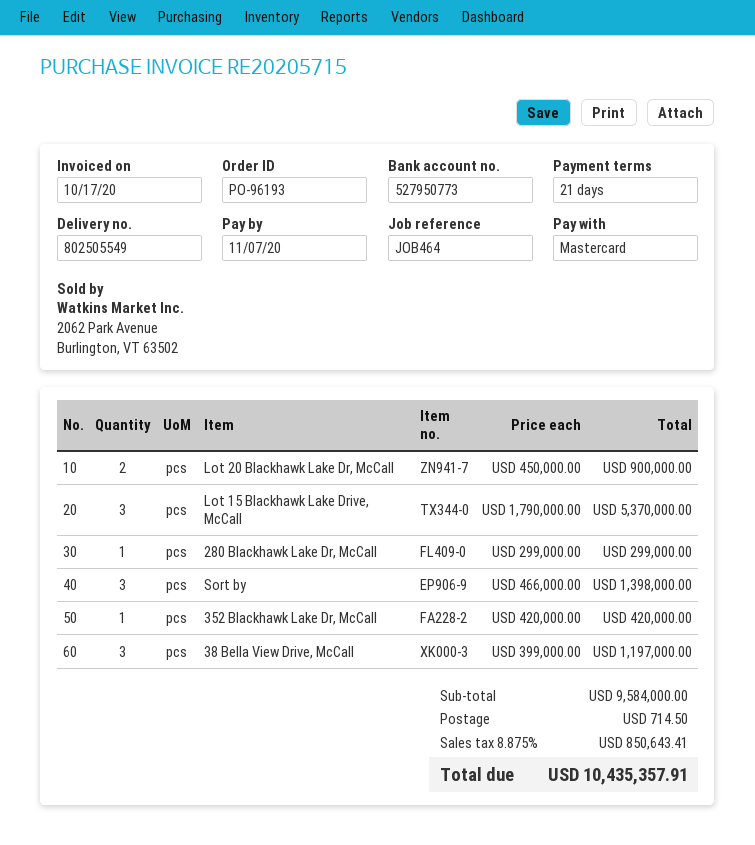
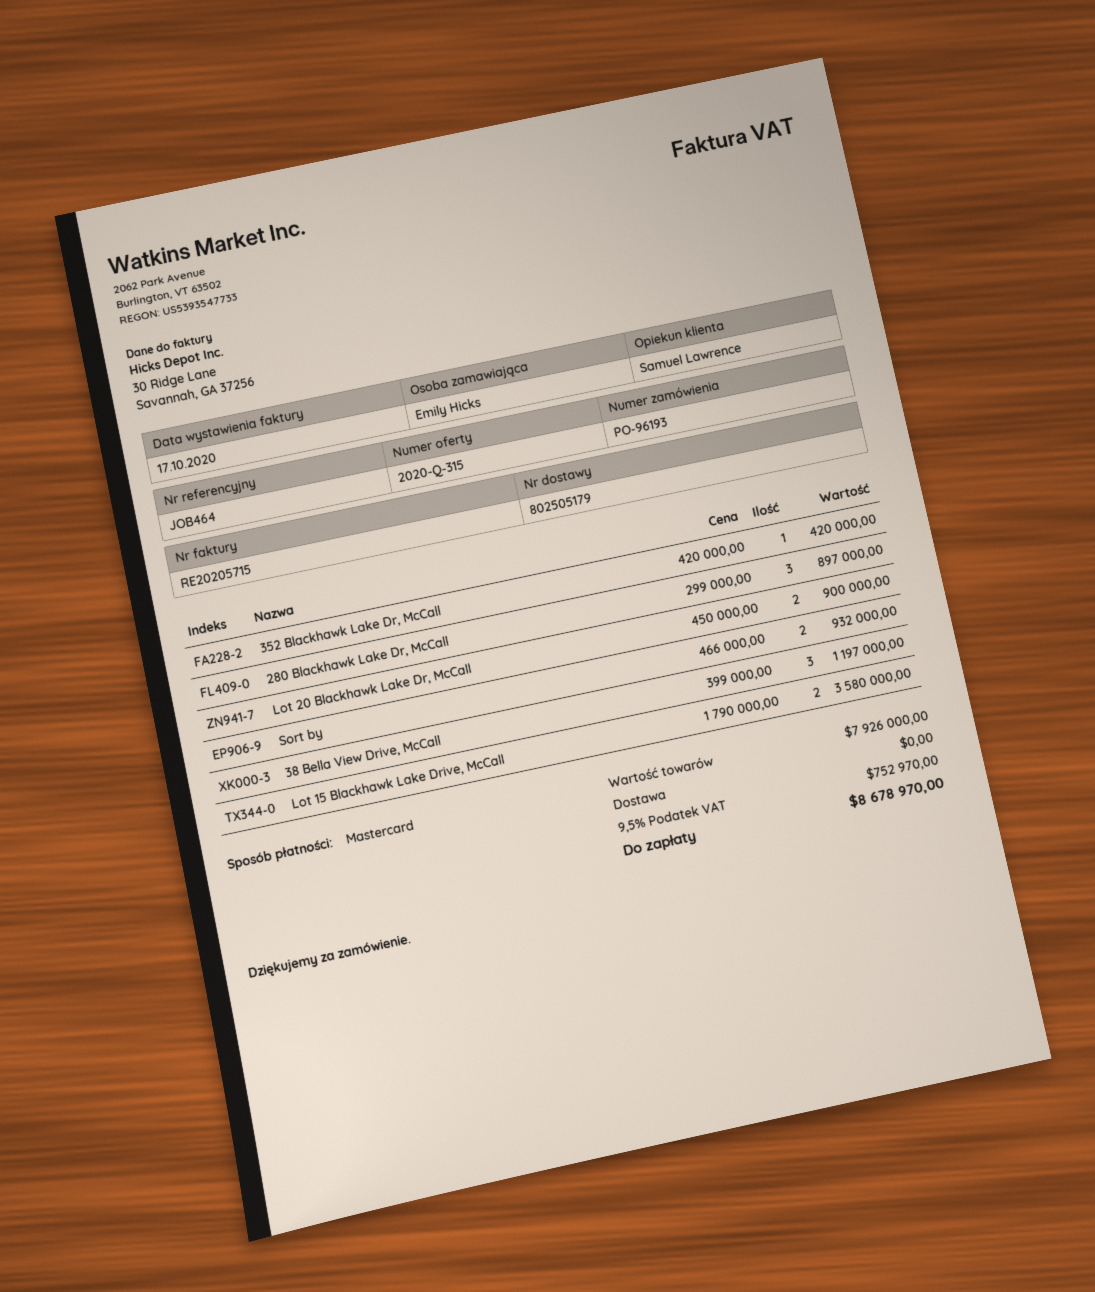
delivery note number: 802505549 -> 802505179
Lot 15 Blackhawk Lake Drive, McCall: 3 x 1790000.00 = 5370000.00 -> 2 x 1790000.00 = 3580000.00
280 Blackhawk Lake Dr, McCall: 1 x 299000.00 = 299000.00 -> 3 x 299000.00 = 897000.00
Sort by: 3 x 466000.00 = 1398000.00 -> 2 x 466000.00 = 932000.00
subtotal: 9584000.00 -> 7926000.00
shipping: 714.50 -> 0.00
tax: 8.875% = 850643.41 -> 9.5% = 752970.00
total: 10435357.91 -> 8678970.00

